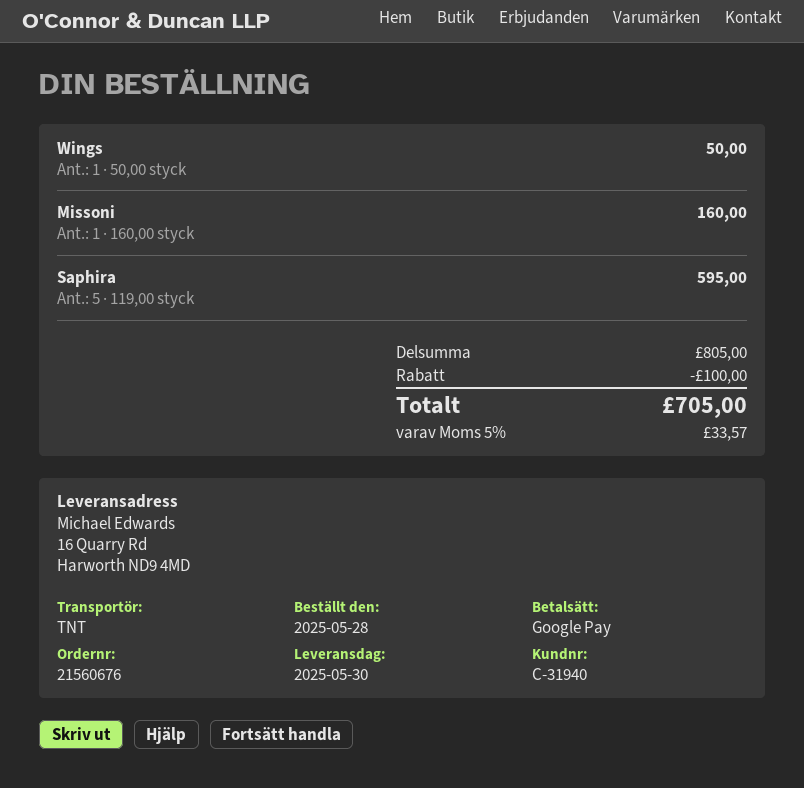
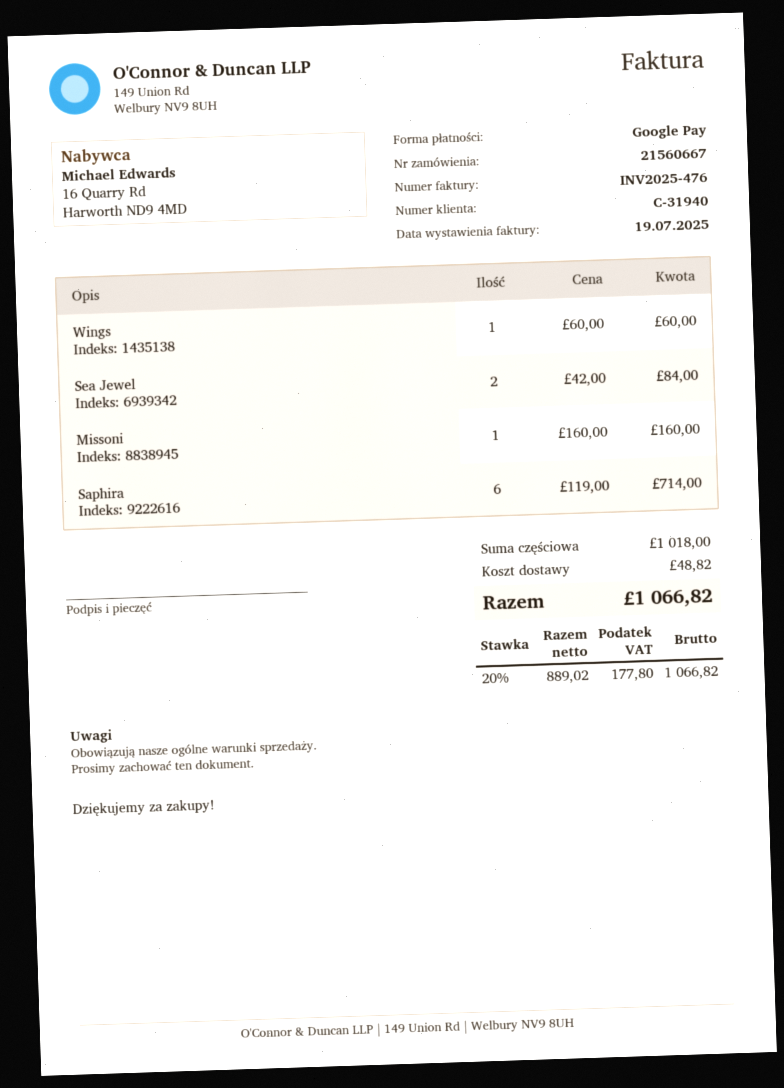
order number: 21560676 -> 21560667
Wings: 1 x 50.00 = 50.00 -> 1 x 60.00 = 60.00
Saphira: 5 x 119.00 = 595.00 -> 6 x 119.00 = 714.00
Sea Jewel: none -> 2 x 42.00 = 84.00
subtotal: 805.00 -> 1018.00
discount: 100.00 -> none
shipping: none -> 48.82
tax: 5% = 33.57 -> 20% = 177.80
total: 705.00 -> 1066.82

